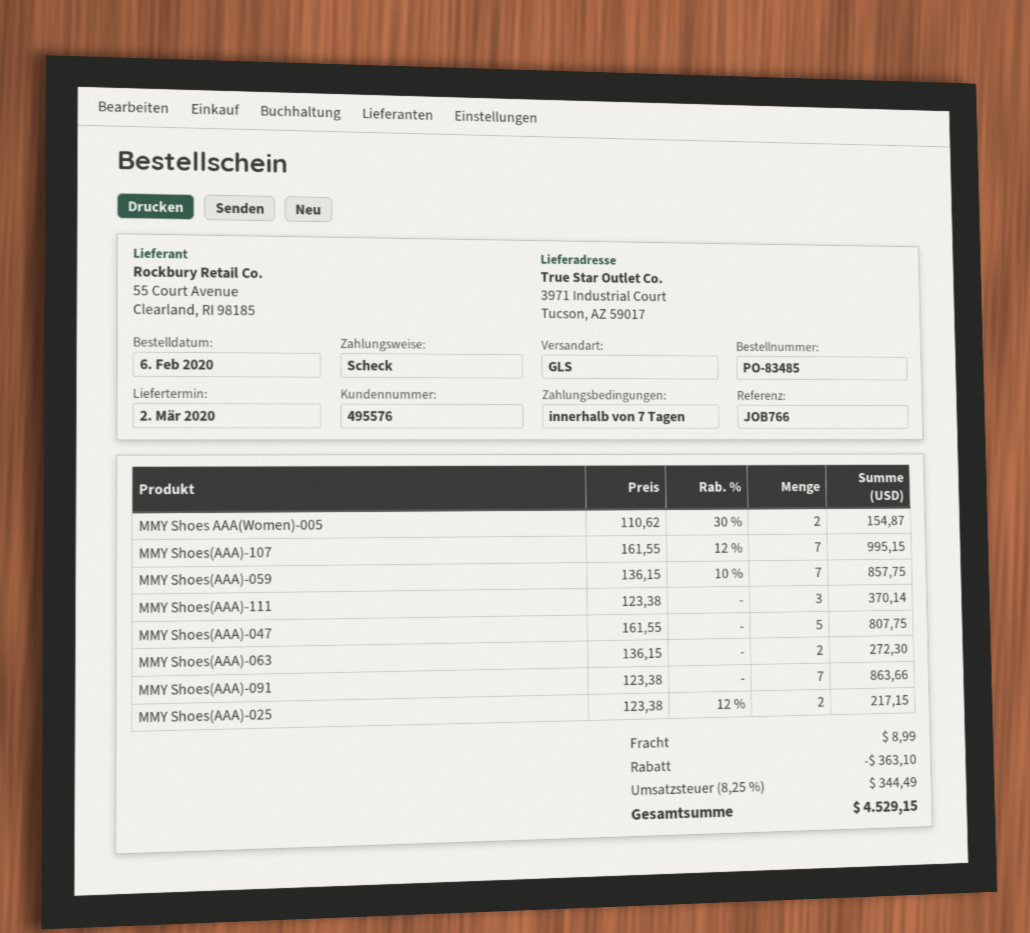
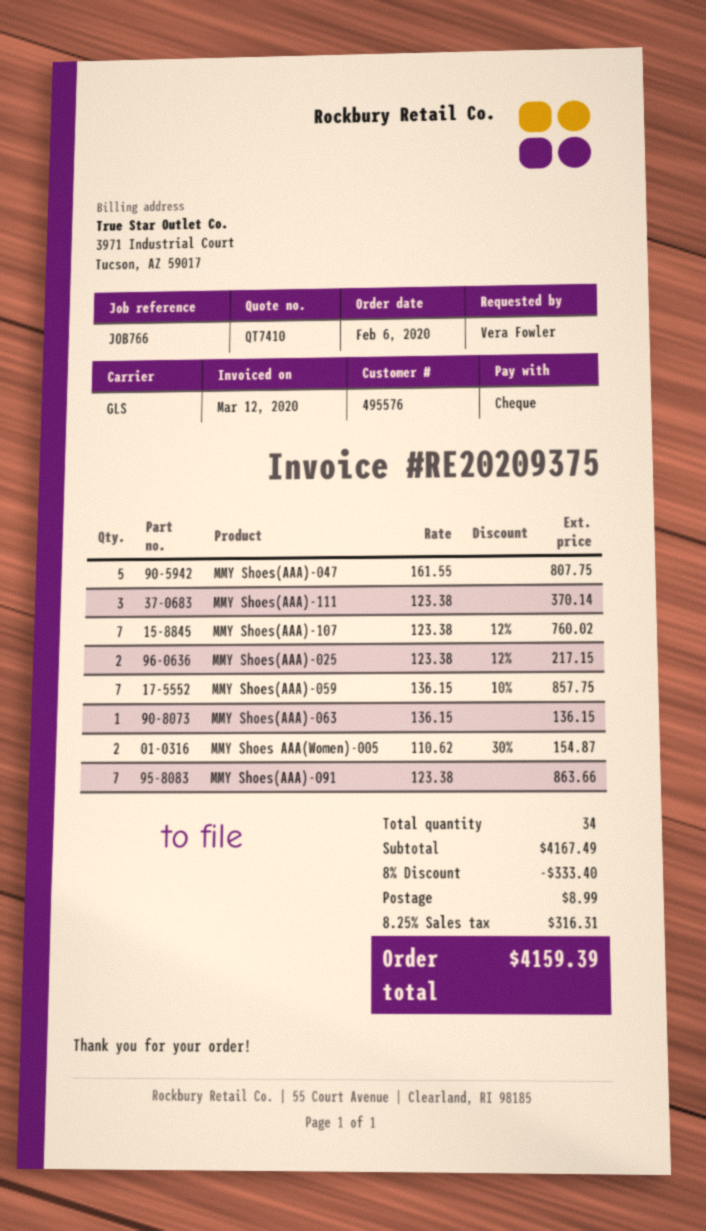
MMY Shoes(AAA)-107: 7 x 161.55 - 12% = 995.15 -> 7 x 123.38 - 12% = 760.02
MMY Shoes(AAA)-063: 2 x 136.15 = 272.30 -> 1 x 136.15 = 136.15
discount: 363.10 -> 333.40
tax: 8.25% = 344.49 -> 8.25% = 316.31
total: 4529.15 -> 4159.39

